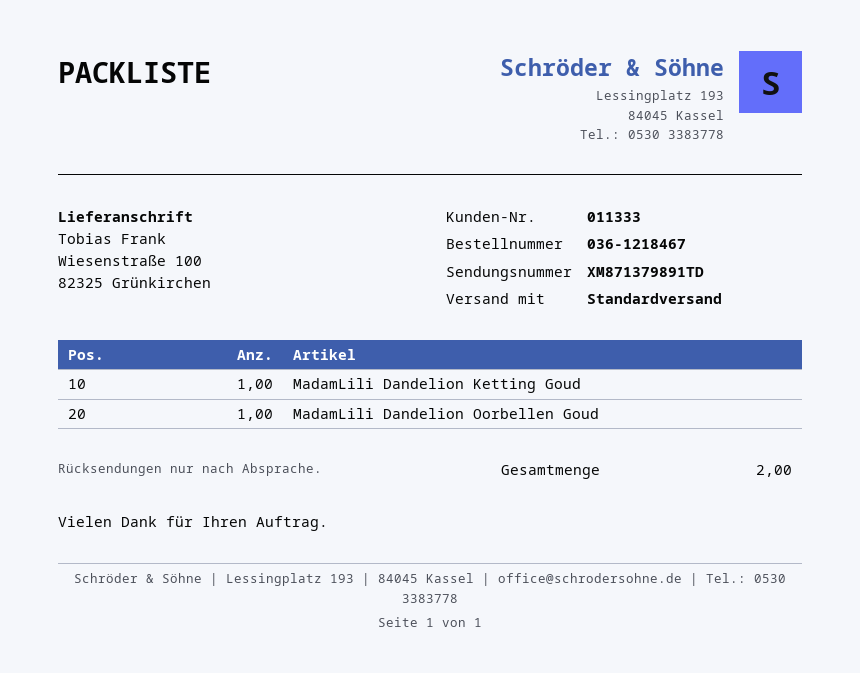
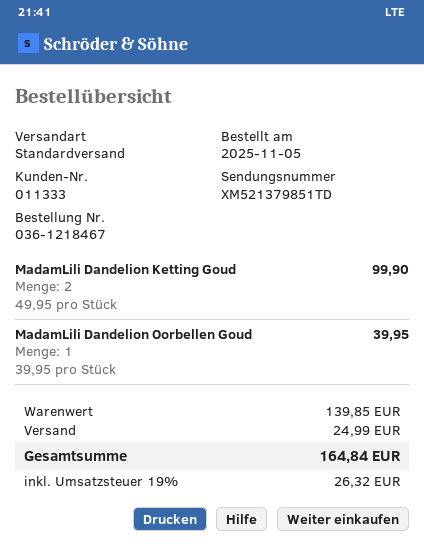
tracking number: XM871379891TD -> XM521379851TD
MadamLili Dandelion Ketting Goud: 1 -> 2

